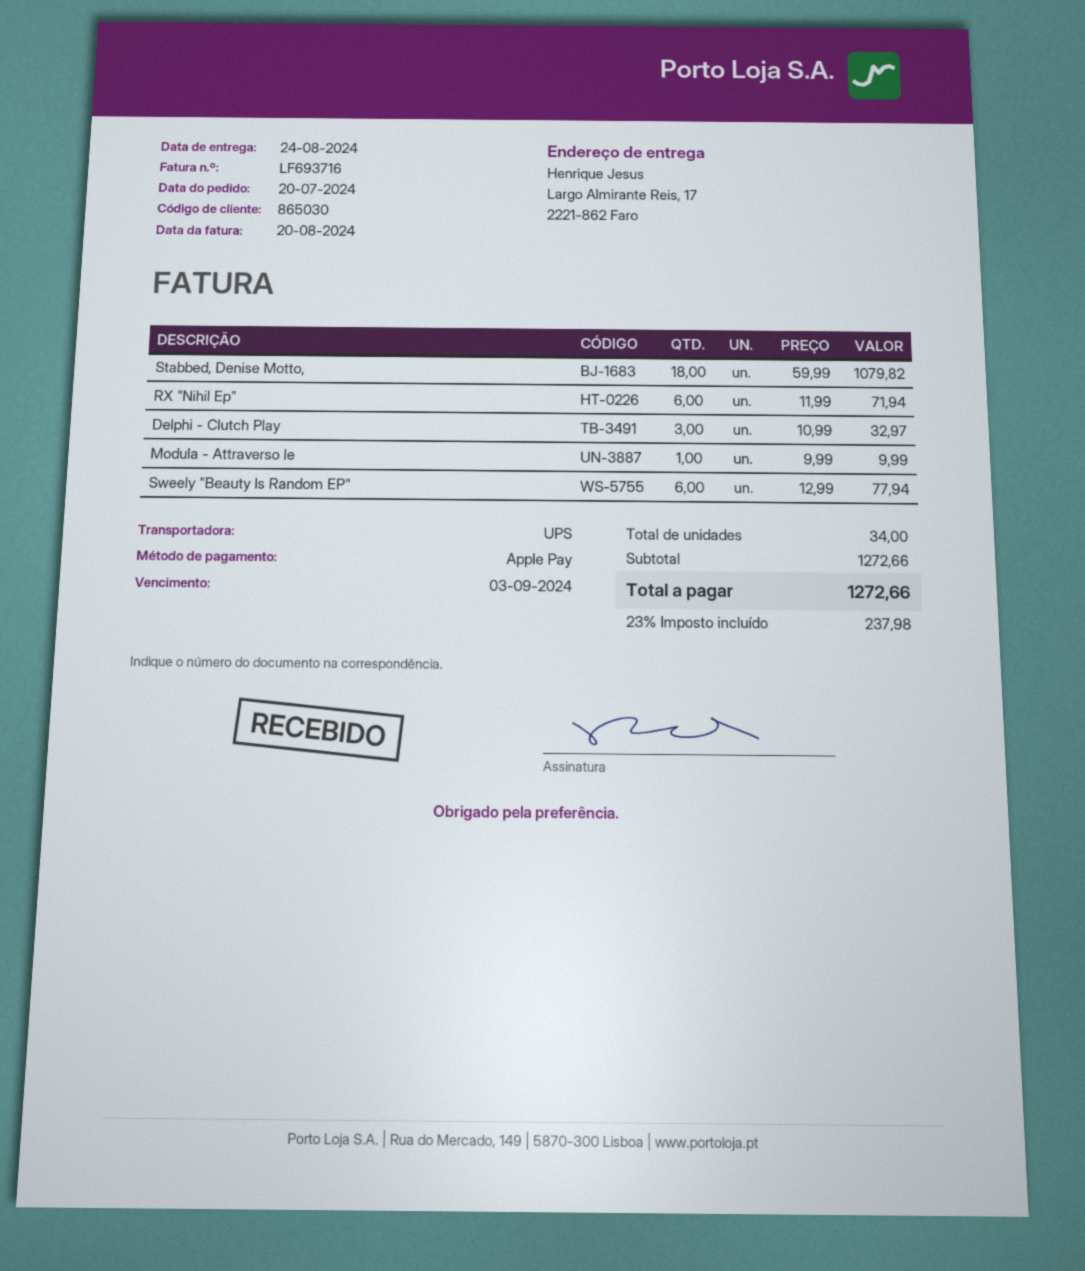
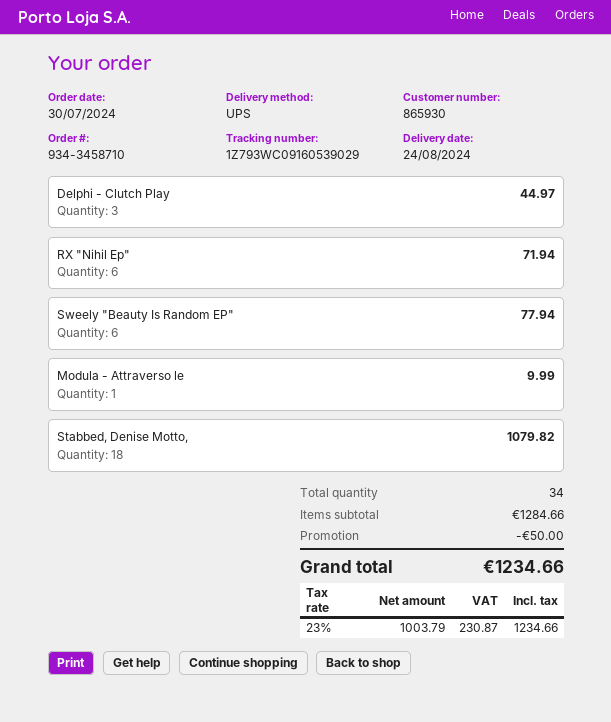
order date: 2024-07-20 -> 2024-07-30
customer number: 865030 -> 865930
Delphi - Clutch Play: 3 for 32.97 -> 3 for 44.97
subtotal: 1272.66 -> 1284.66
discount: none -> 50.00
tax: 23% = 237.98 -> 23% = 230.87
total: 1272.66 -> 1234.66

